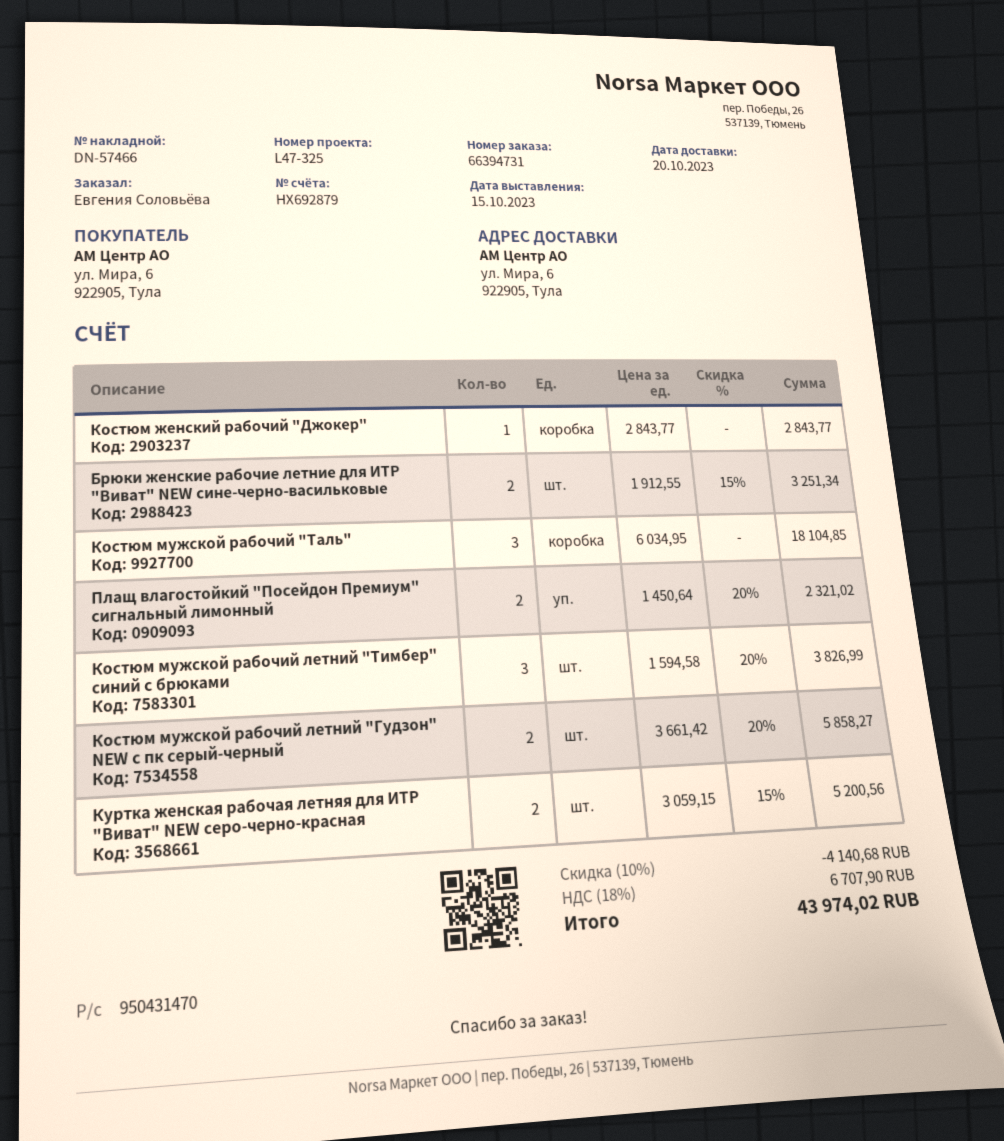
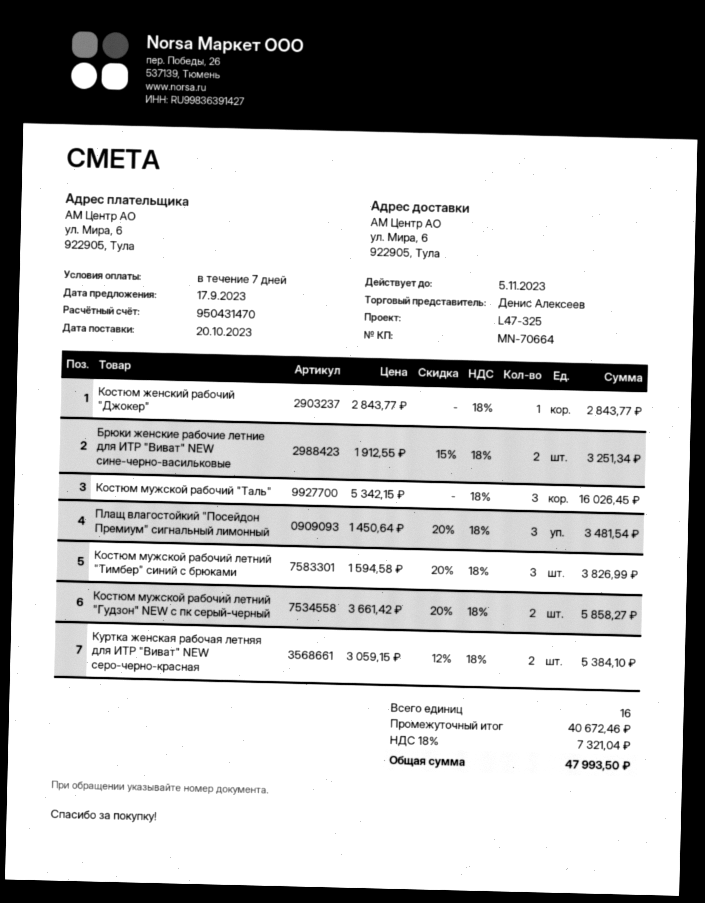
Костюм мужской рабочий "Таль": 3 x 6034.95 = 18104.85 -> 3 x 5342.15 = 16026.45
Плащ влагостойкий "Посейдон Премиум" сигнальный лимонный: 2 x 1450.64 - 20% = 2321.02 -> 3 x 1450.64 - 20% = 3481.54
Куртка женская рабочая летняя для ИТР "Виват" NEW серо-черно-красная: 2 x 3059.15 - 15% = 5200.56 -> 2 x 3059.15 - 12% = 5384.10
discount: 10% = 4140.68 -> none
tax: 18% = 6707.90 -> 18% = 7321.04
total: 43974.02 -> 47993.50

